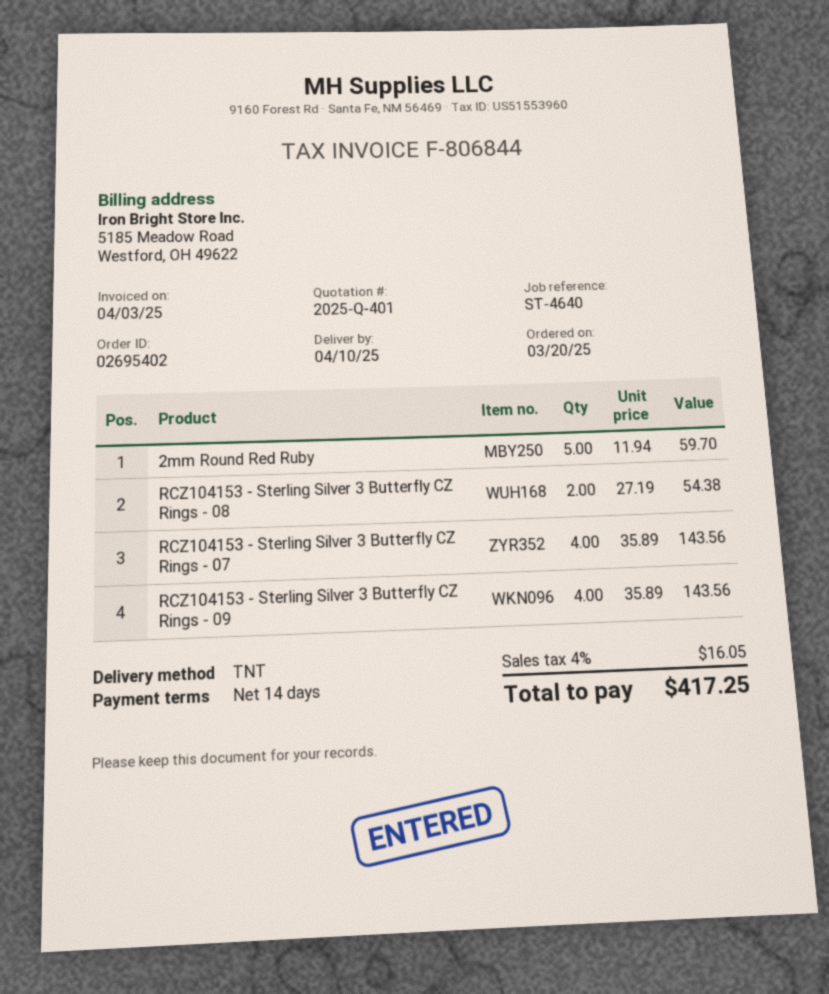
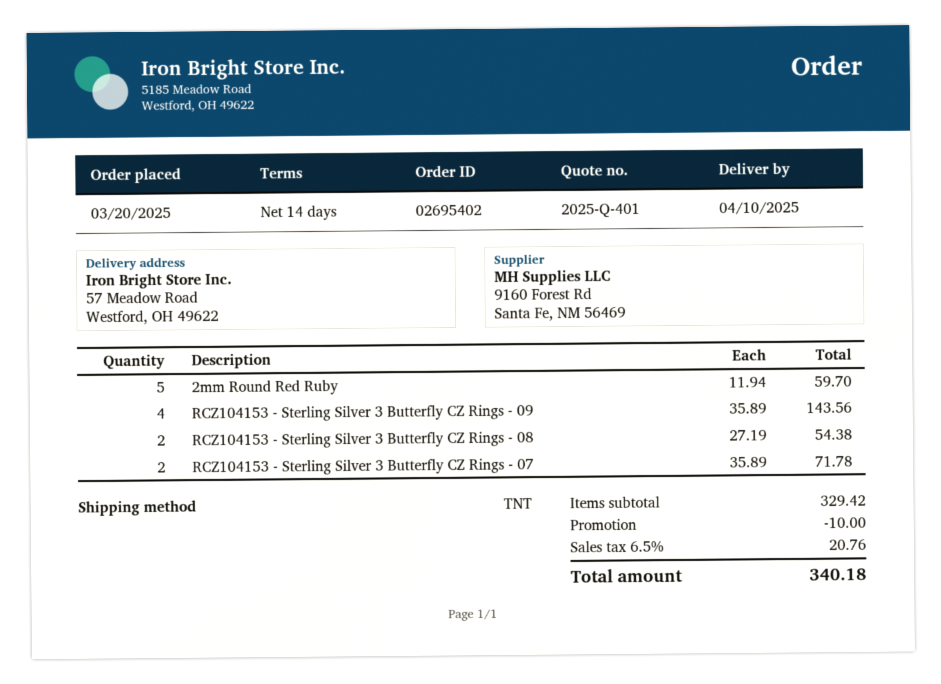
RCZ104153 - Sterling Silver 3 Butterfly CZ Rings - 07: 4 x 35.89 = 143.56 -> 2 x 35.89 = 71.78
discount: none -> 10.00
tax: 4% = 16.05 -> 6.5% = 20.76
total: 417.25 -> 340.18

